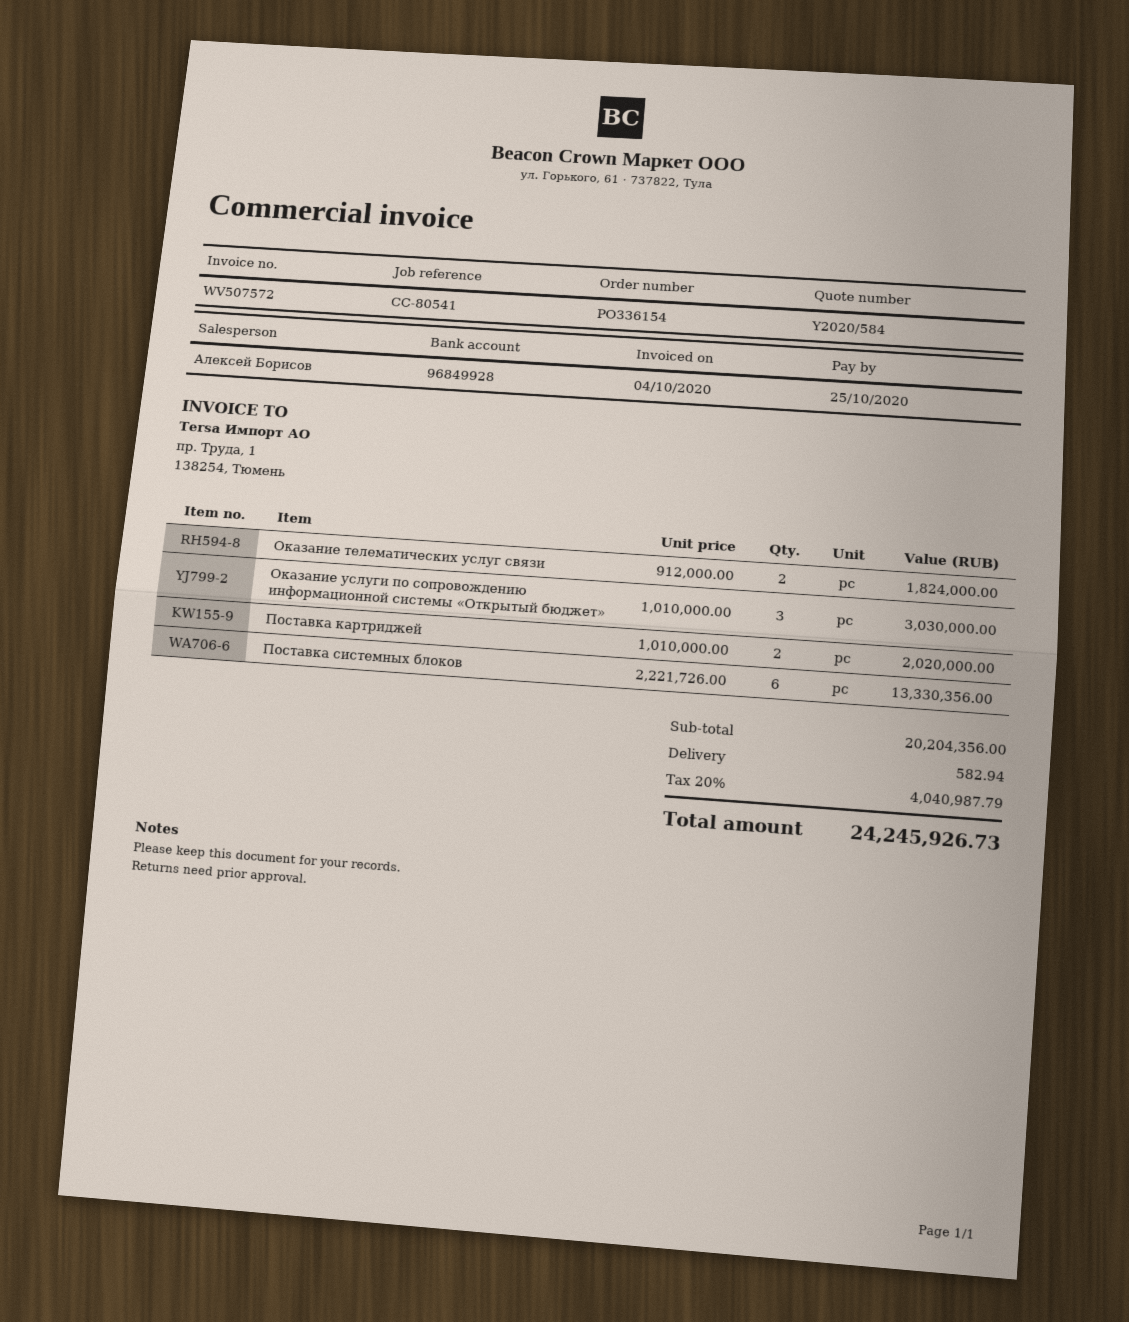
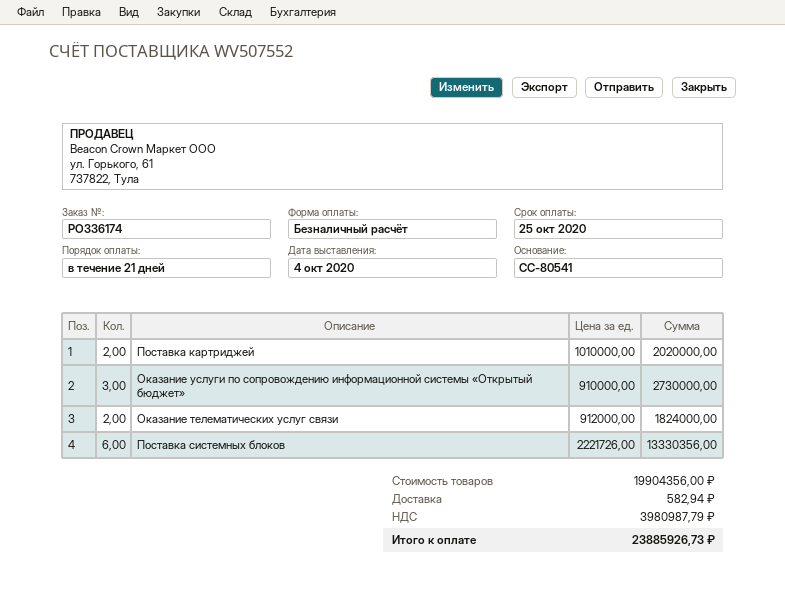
order number: PO336154 -> PO336174
invoice number: WV507572 -> WV507552
Оказание услуги по сопровождению информационной системы «Открытый бюджет»: 3 x 1010000.00 = 3030000.00 -> 3 x 910000.00 = 2730000.00
subtotal: 20204356.00 -> 19904356.00
tax: 4040987.79 -> 3980987.79
total: 24245926.73 -> 23885926.73

